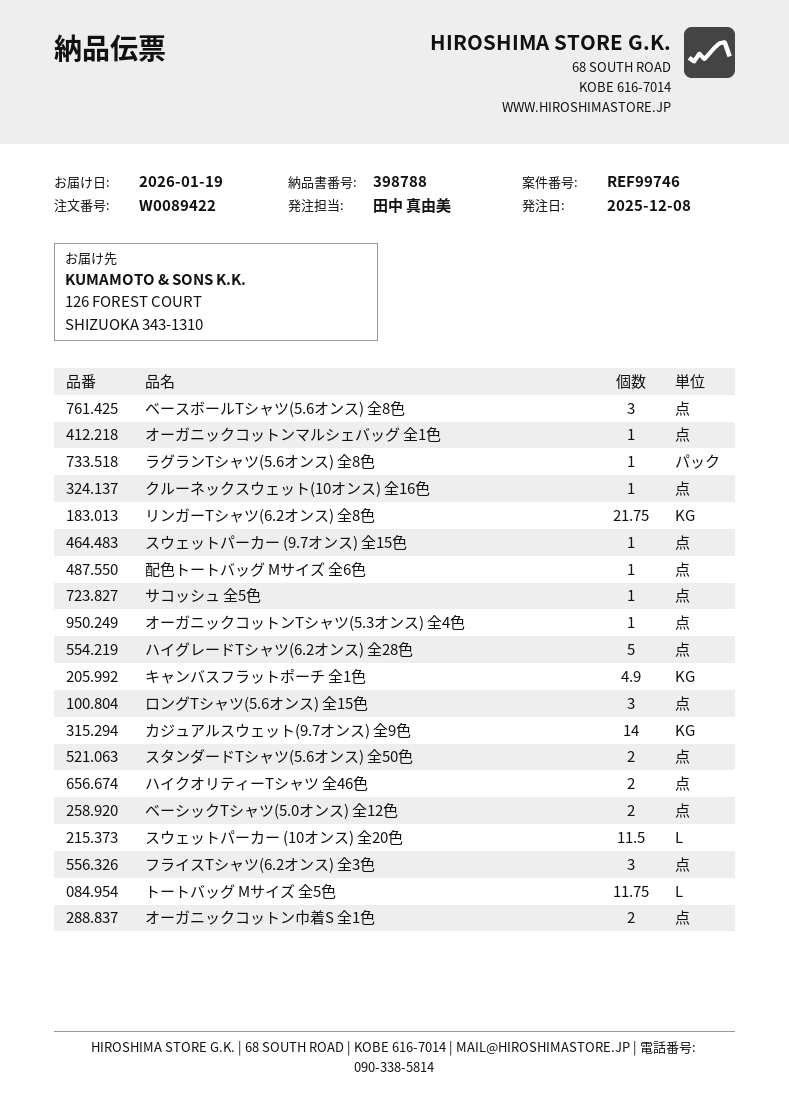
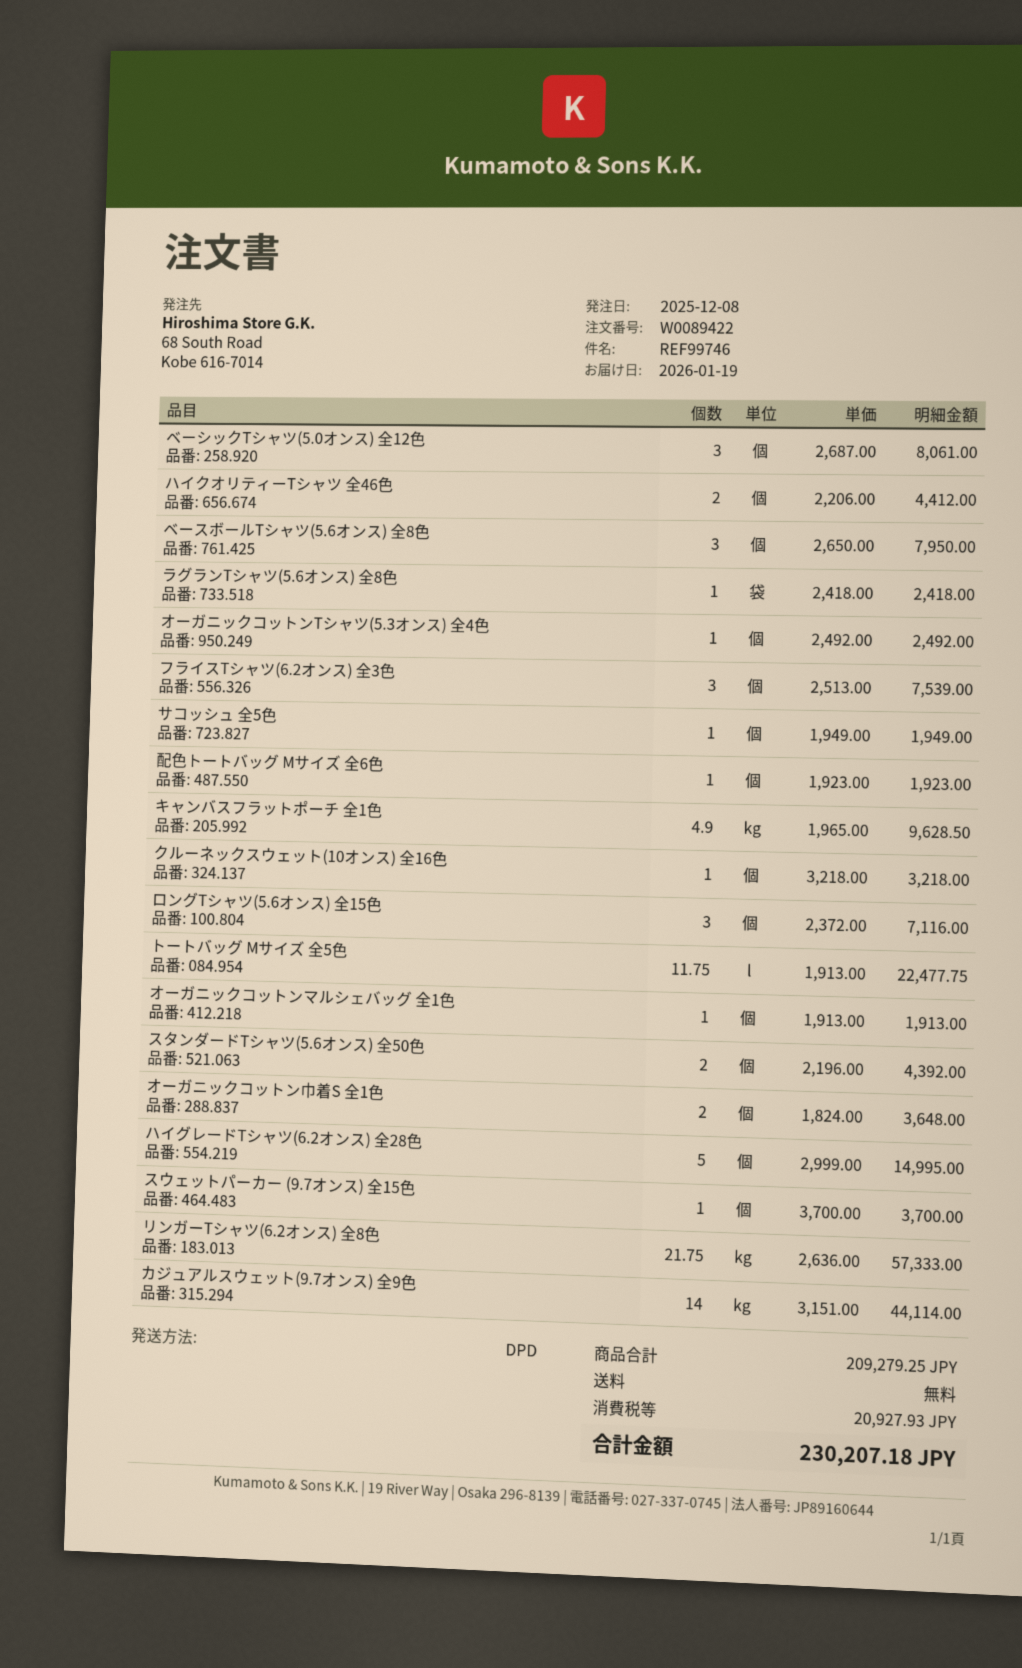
ベーシックTシャツ(5.0オンス) 全12色: 2 -> 3
スウェットパーカー (10オンス) 全20色: 11.5 -> none

